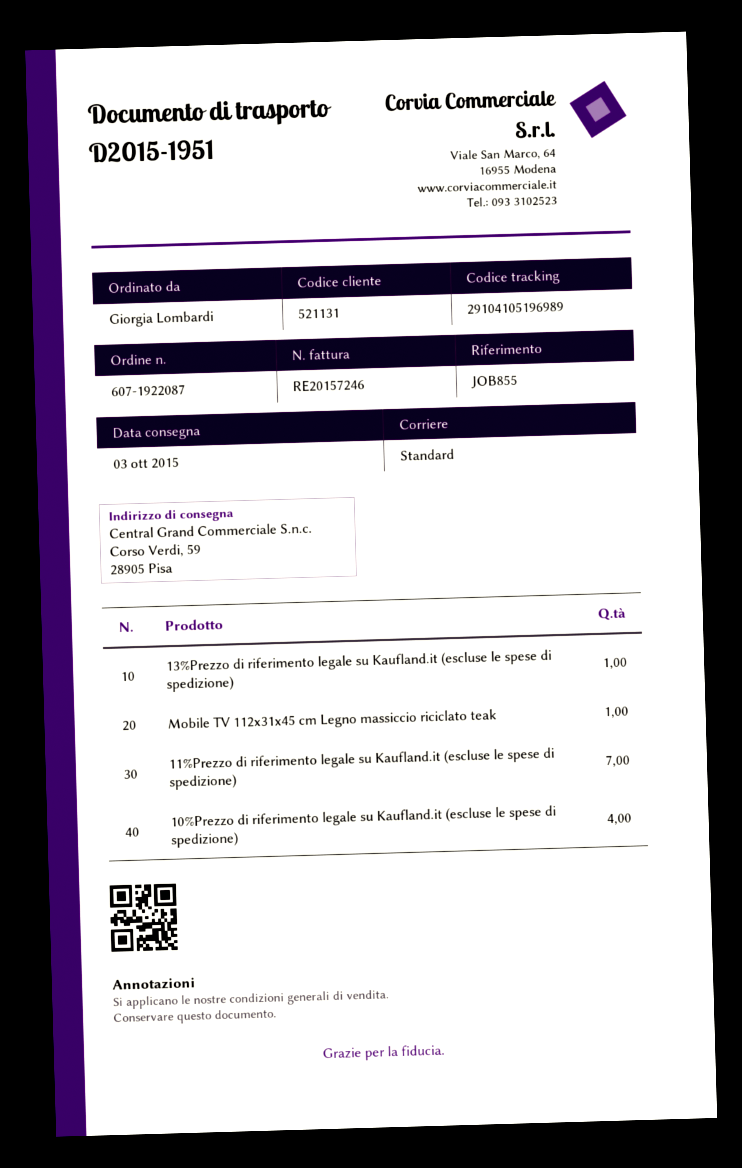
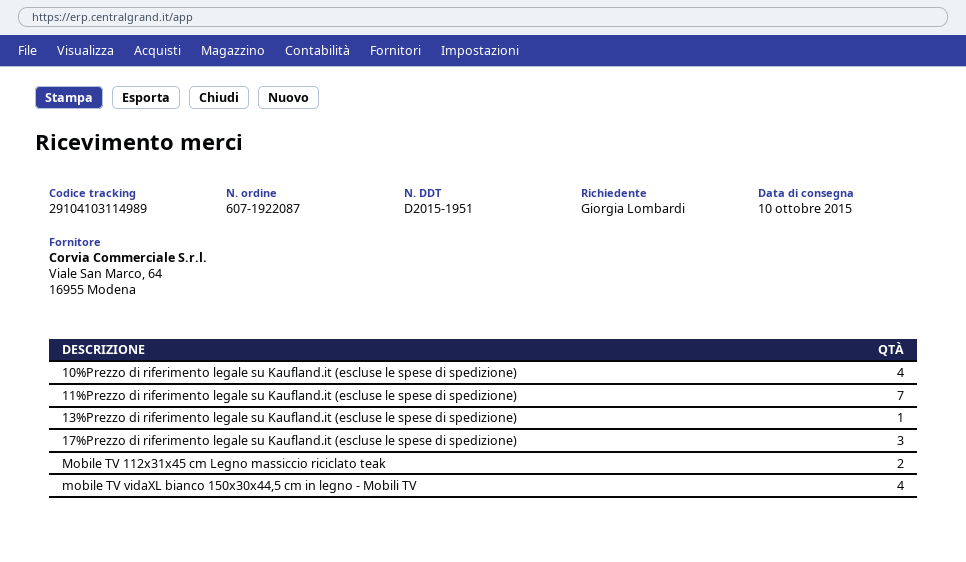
delivery date: 2015-10-03 -> 2015-10-10
tracking number: 29104105196989 -> 29104103114989
Mobile TV 112x31x45 cm Legno massiccio riciclato teak: 1 -> 2
17%Prezzo di riferimento legale su Kaufland.it (escluse le spese di spedizione): none -> 3
mobile TV vidaXL bianco 150x30x44,5 cm in legno - Mobili TV: none -> 4

